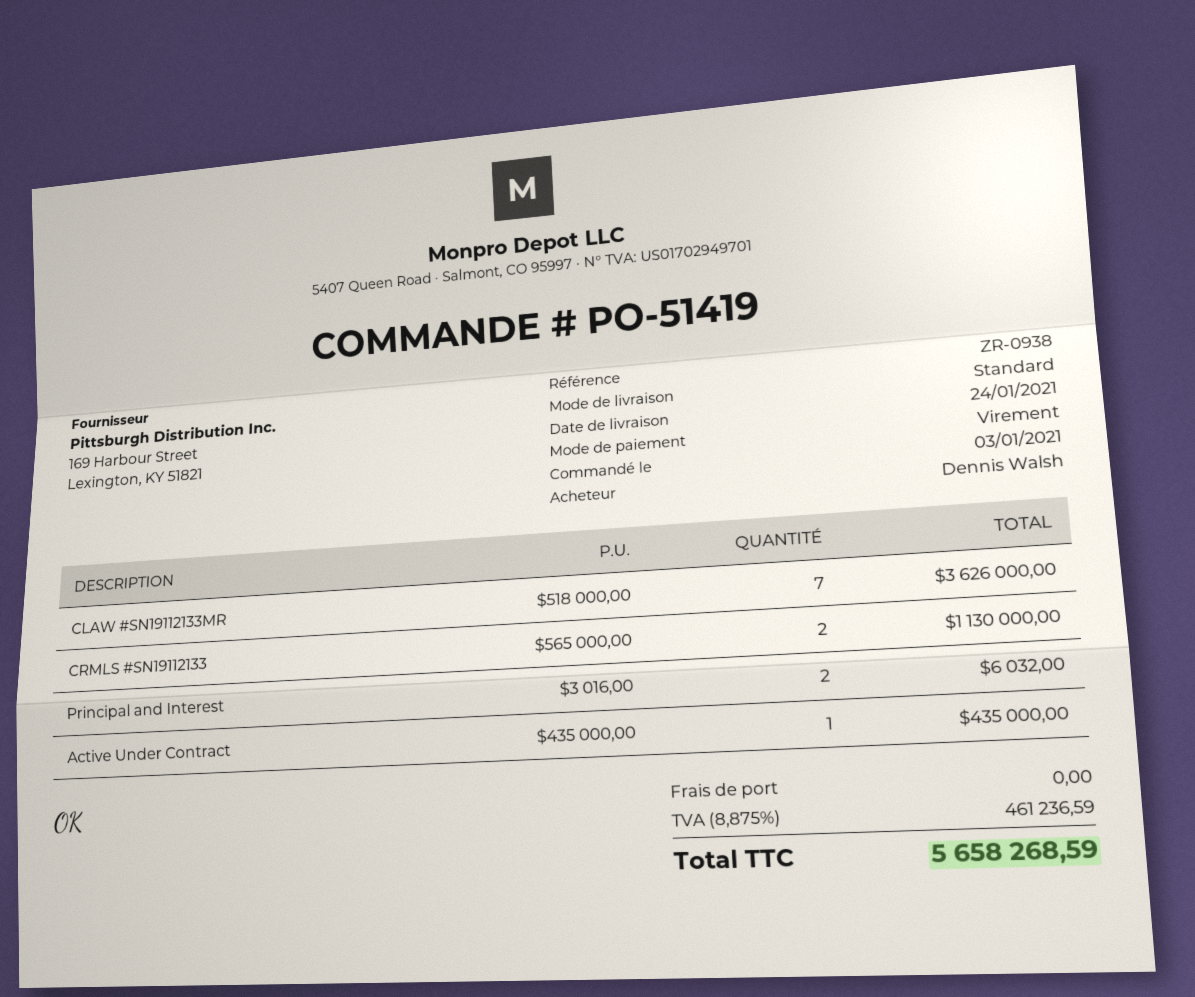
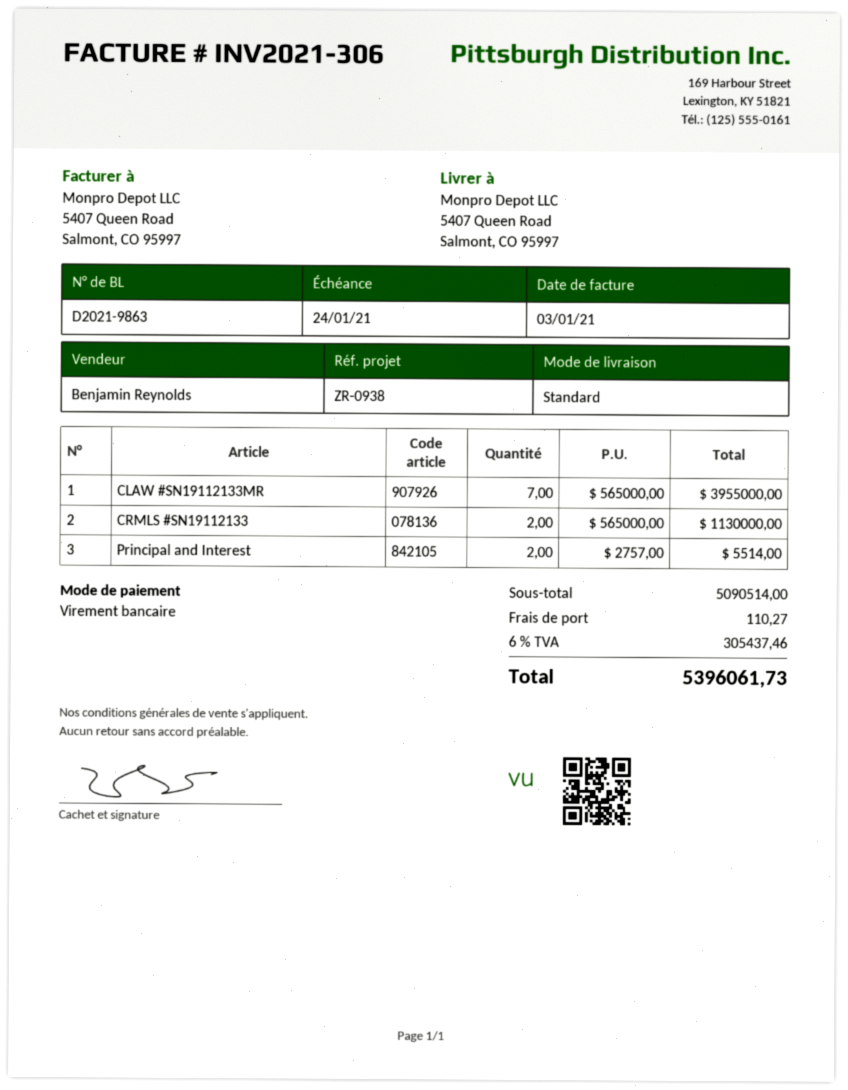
CLAW #SN19112133MR: 7 x 518000.00 = 3626000.00 -> 7 x 565000.00 = 3955000.00
Principal and Interest: 2 x 3016.00 = 6032.00 -> 2 x 2757.00 = 5514.00
Active Under Contract: 1 x 435000.00 = 435000.00 -> none
shipping: 0.00 -> 110.27
tax: 8.875% = 461236.59 -> 6% = 305437.46
total: 5658268.59 -> 5396061.73

